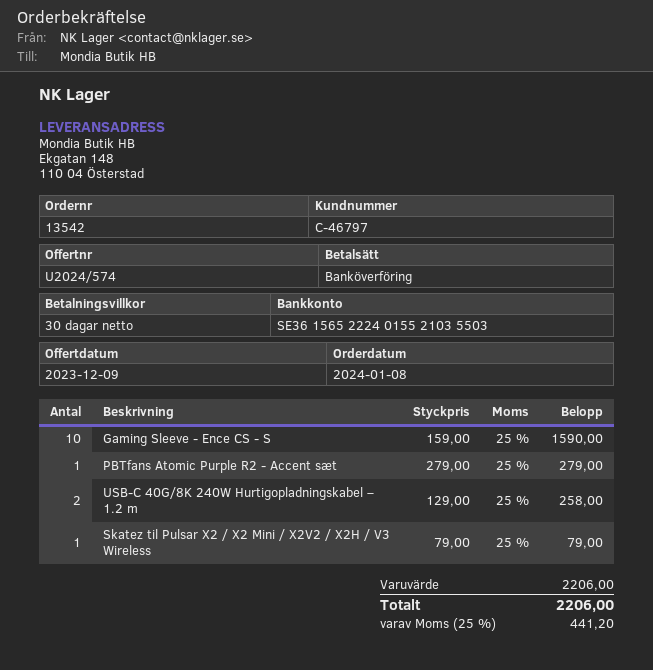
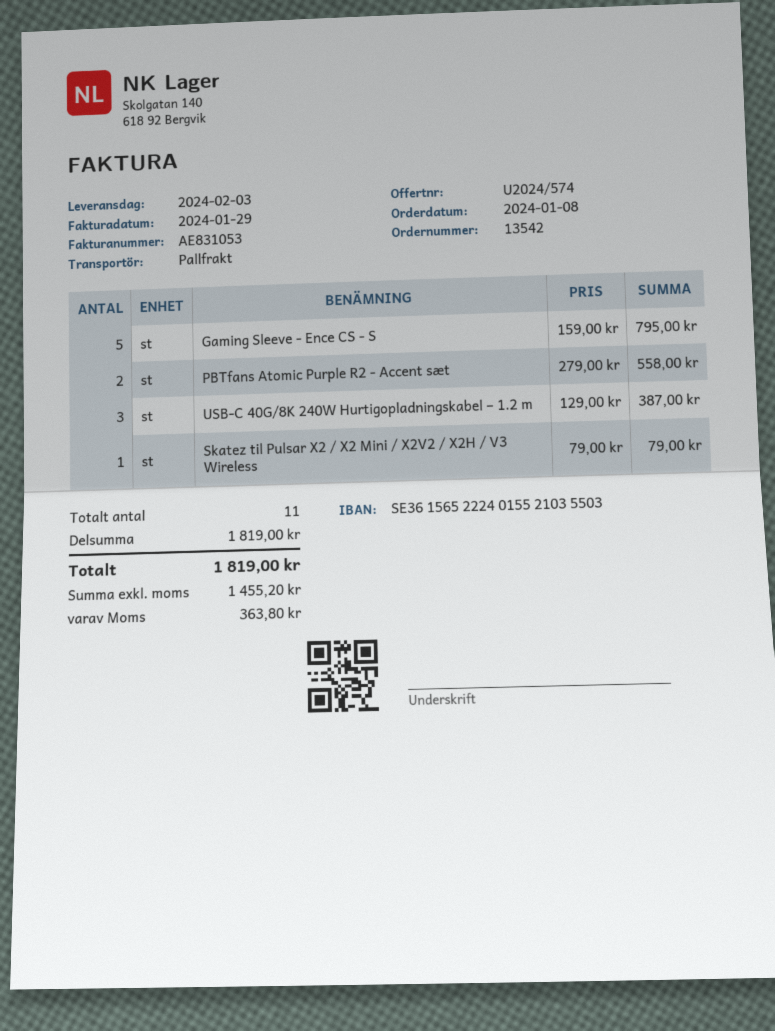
Gaming Sleeve - Ence CS - S: 10 x 159.00 = 1590.00 -> 5 x 159.00 = 795.00
PBTfans Atomic Purple R2 - Accent sæt: 1 x 279.00 = 279.00 -> 2 x 279.00 = 558.00
USB-C 40G/8K 240W Hurtigopladningskabel – 1.2 m: 2 x 129.00 = 258.00 -> 3 x 129.00 = 387.00
subtotal: 2206.00 -> 1819.00
tax: 441.20 -> 363.80
total: 2206.00 -> 1819.00

